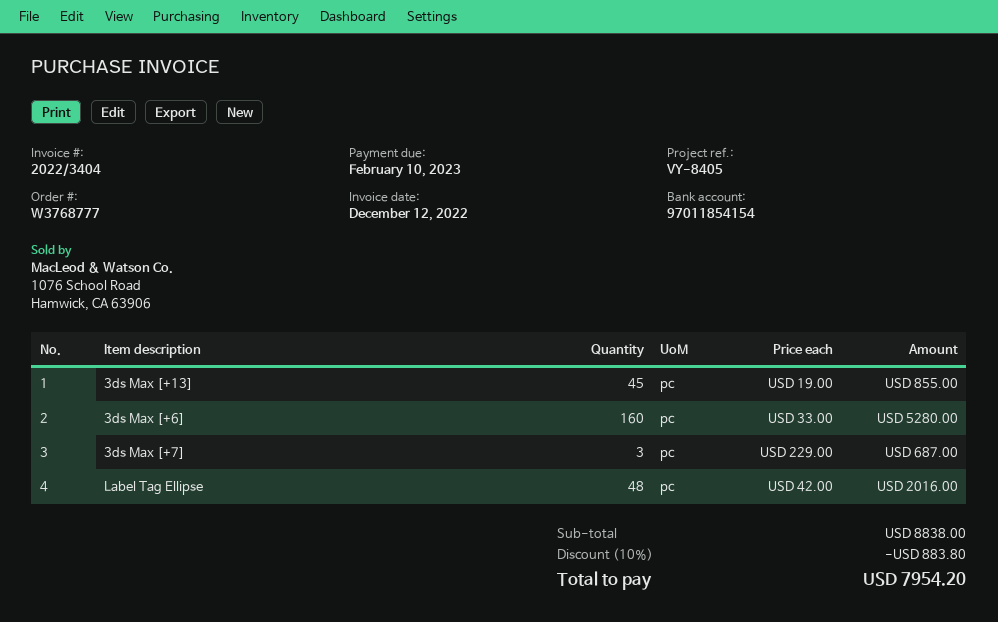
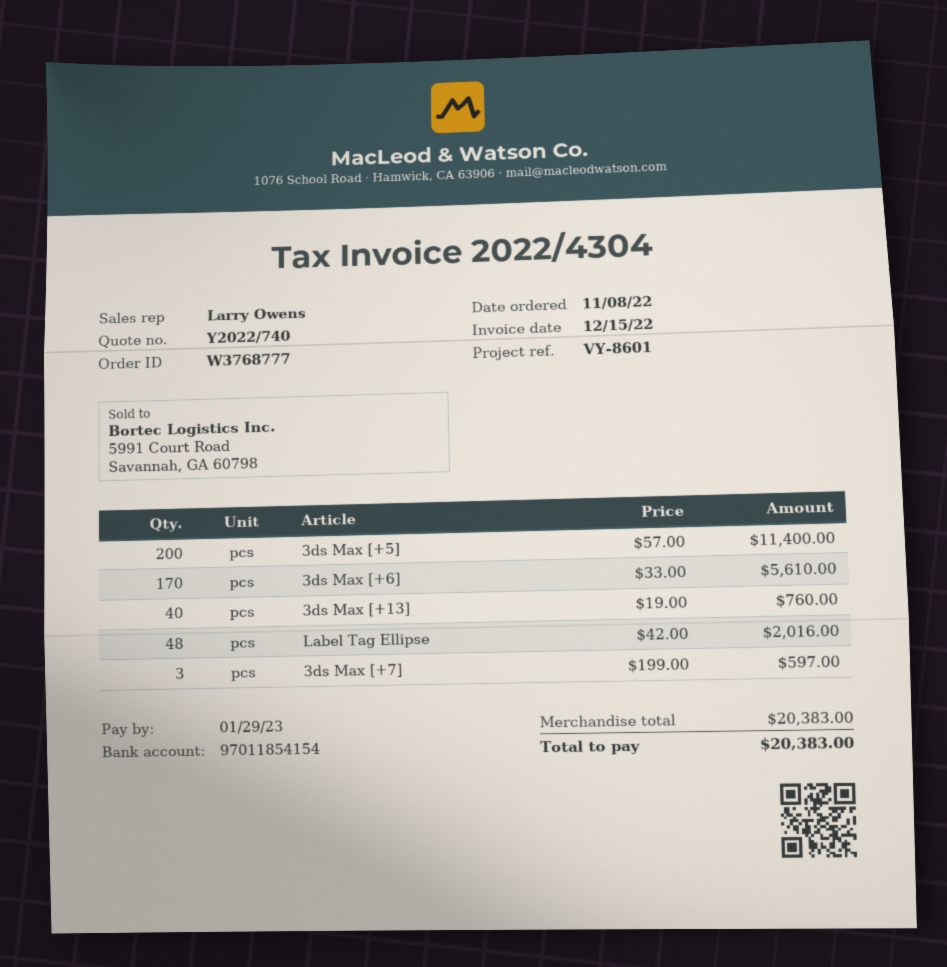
invoice number: 2022/3404 -> 2022/4304
invoice date: 2022-12-12 -> 2022-12-15
due date: 2023-02-10 -> 2023-01-29
reference: VY-8405 -> VY-8601
3ds Max [+13]: 45 x 19.00 = 855.00 -> 40 x 19.00 = 760.00
3ds Max [+6]: 160 x 33.00 = 5280.00 -> 170 x 33.00 = 5610.00
3ds Max [+7]: 3 x 229.00 = 687.00 -> 3 x 199.00 = 597.00
3ds Max [+5]: none -> 200 x 57.00 = 11400.00
subtotal: 8838.00 -> 20383.00
discount: 10% = 883.80 -> none
total: 7954.20 -> 20383.00

